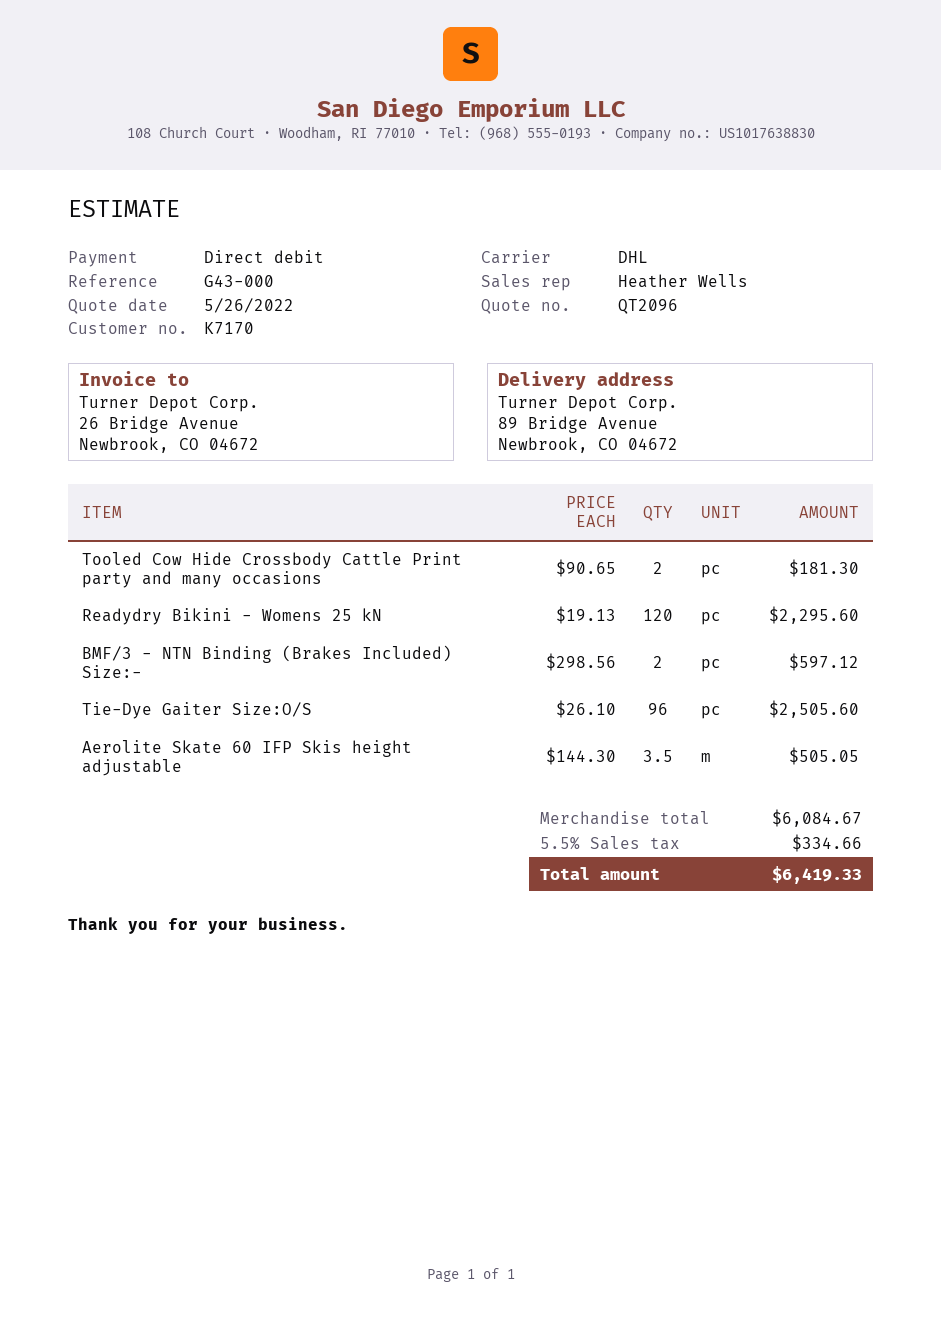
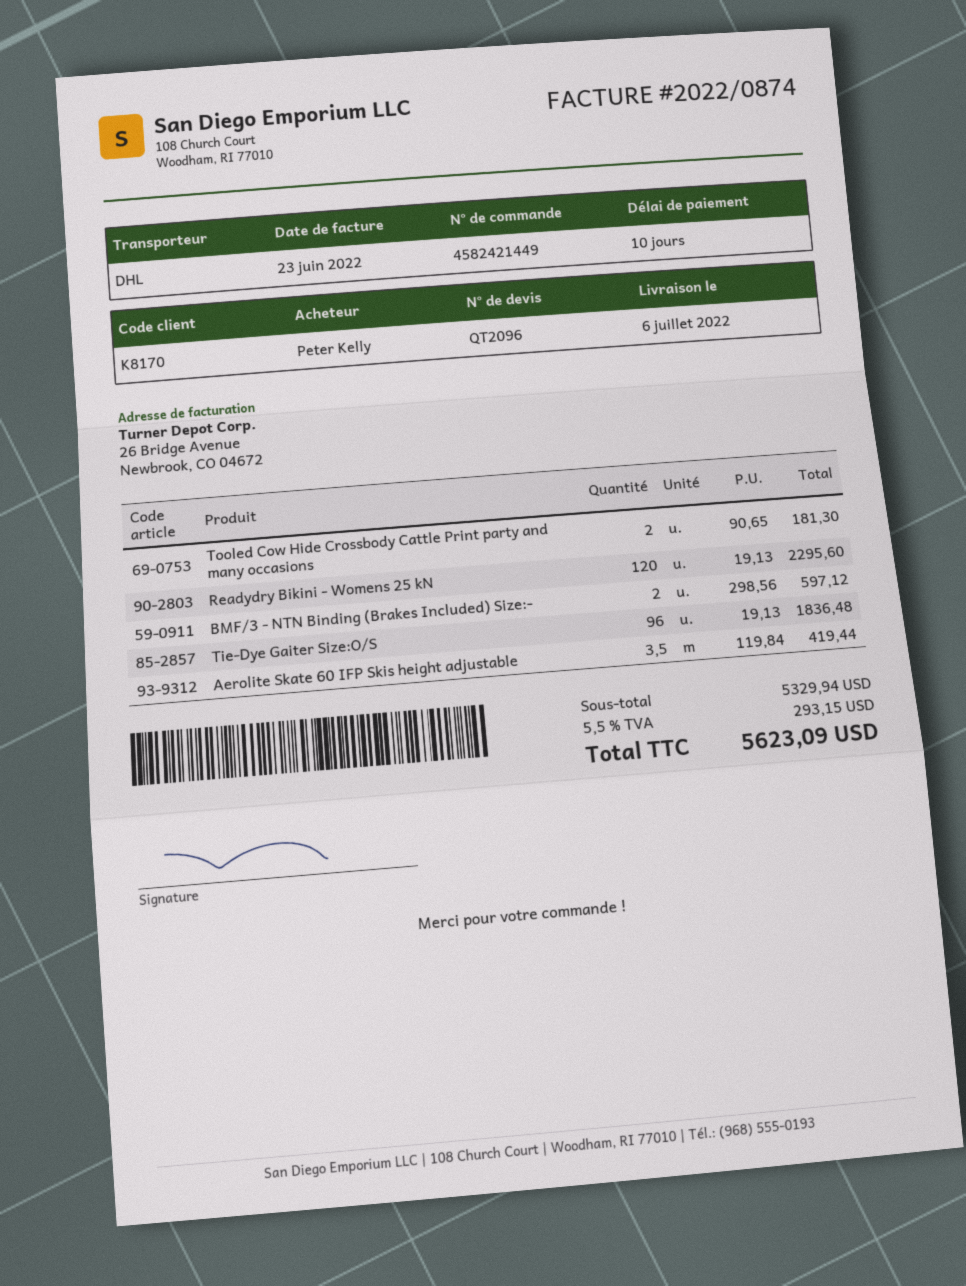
customer number: K7170 -> K8170
Tie-Dye Gaiter Size:O/S: 96 x 26.10 = 2505.60 -> 96 x 19.13 = 1836.48
Aerolite Skate 60 IFP Skis height adjustable: 3.5 x 144.30 = 505.05 -> 3.5 x 119.84 = 419.44
subtotal: 6084.67 -> 5329.94
tax: 5.5% = 334.66 -> 5.5% = 293.15
total: 6419.33 -> 5623.09

